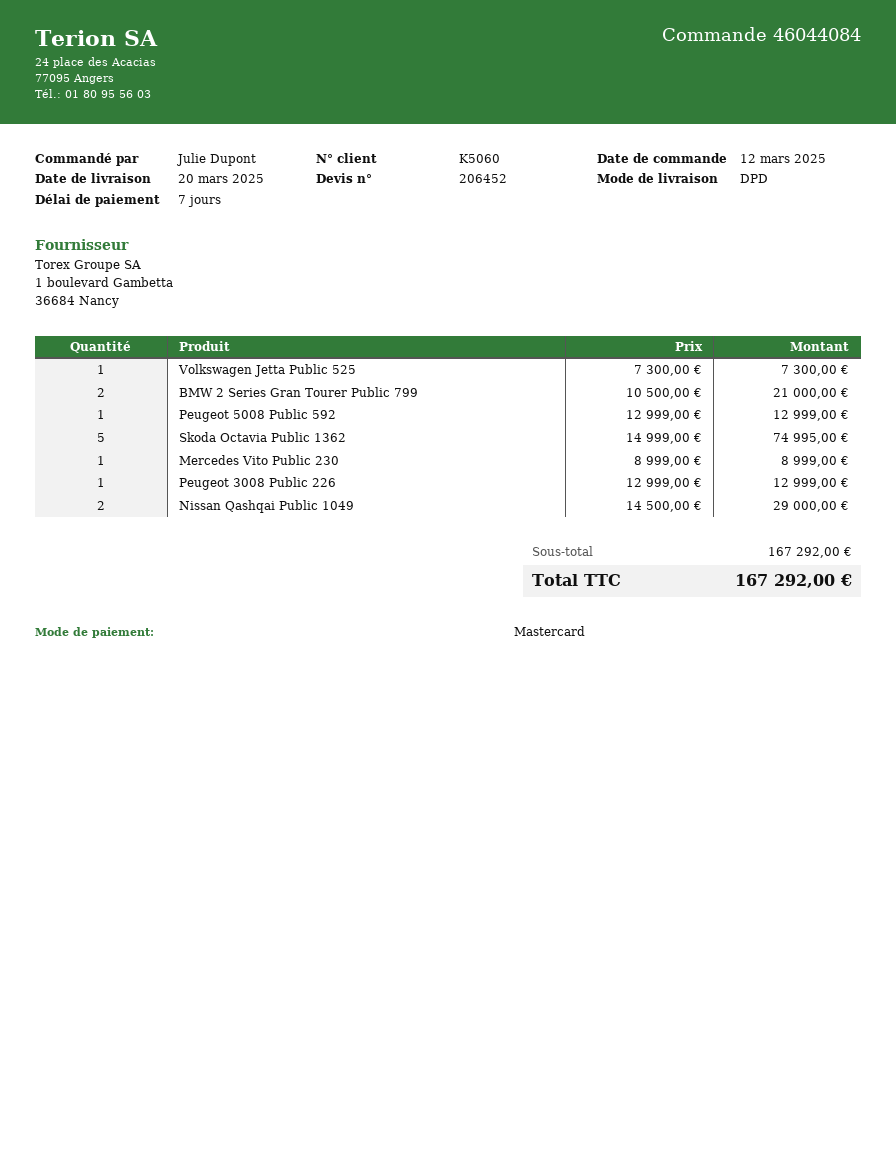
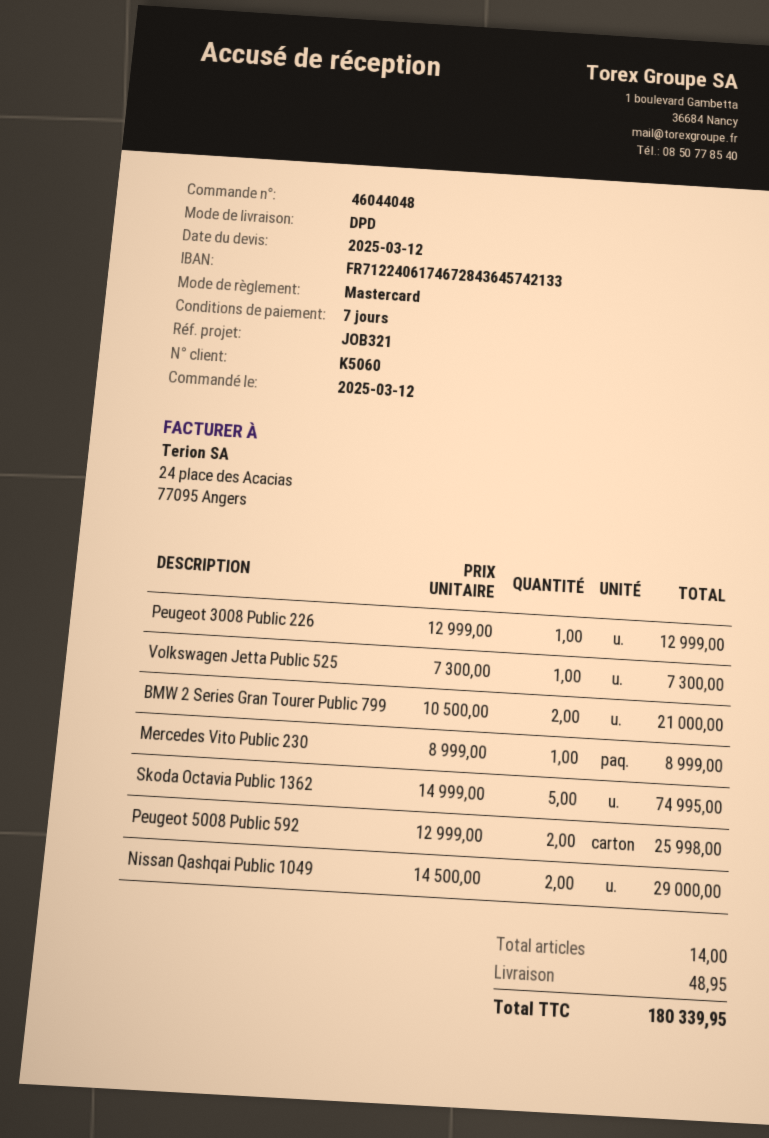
order number: 46044084 -> 46044048
Peugeot 5008 Public 592: 1 x 12999.00 = 12999.00 -> 2 x 12999.00 = 25998.00
shipping: none -> 48.95
total: 167292.00 -> 180339.95

